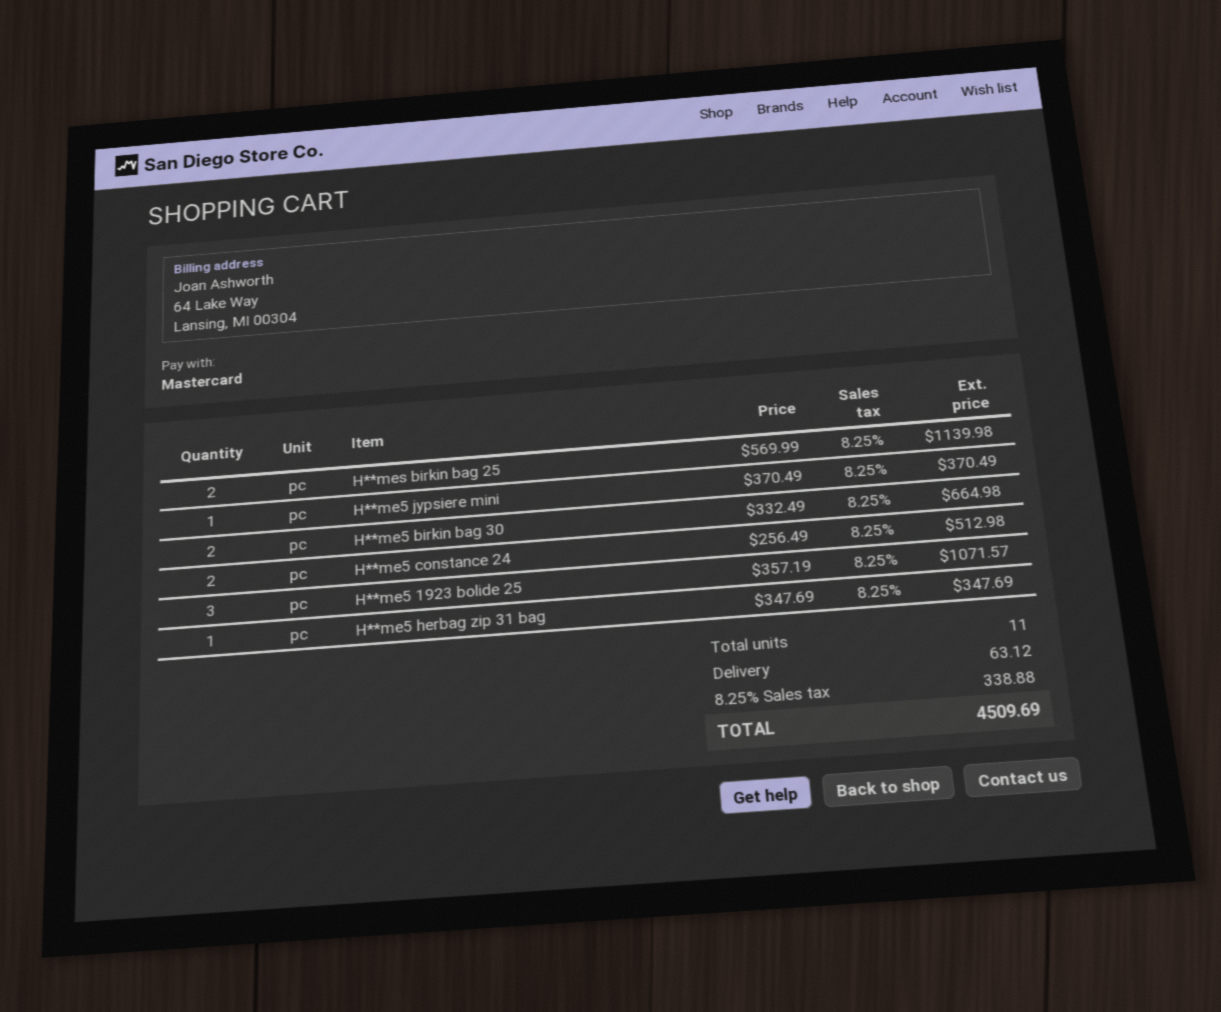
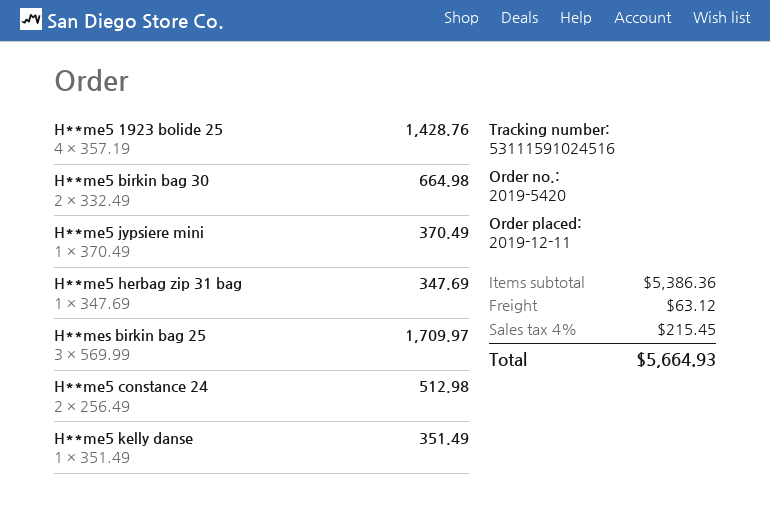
H**mes birkin bag 25: 2 x 569.99 = 1139.98 -> 3 x 569.99 = 1709.97
H**me5 1923 bolide 25: 3 x 357.19 = 1071.57 -> 4 x 357.19 = 1428.76
H**me5 kelly danse: none -> 1 x 351.49 = 351.49
tax: 8.25% = 338.88 -> 4% = 215.45
total: 4509.69 -> 5664.93

